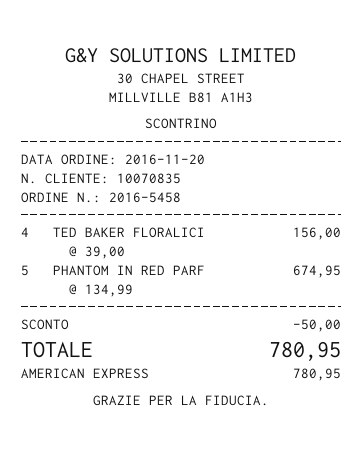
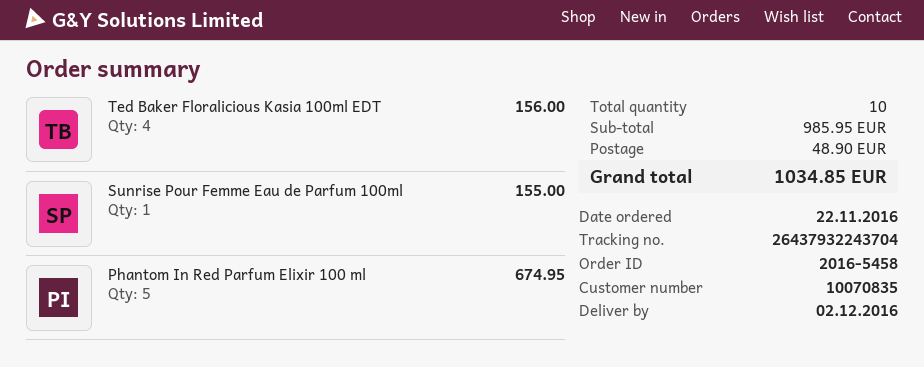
order date: 2016-11-20 -> 2016-11-22
Sunrise Pour Femme Eau de Parfum 100ml: none -> 1 for 155.00
discount: 50.00 -> none
shipping: none -> 48.90
total: 780.95 -> 1034.85

